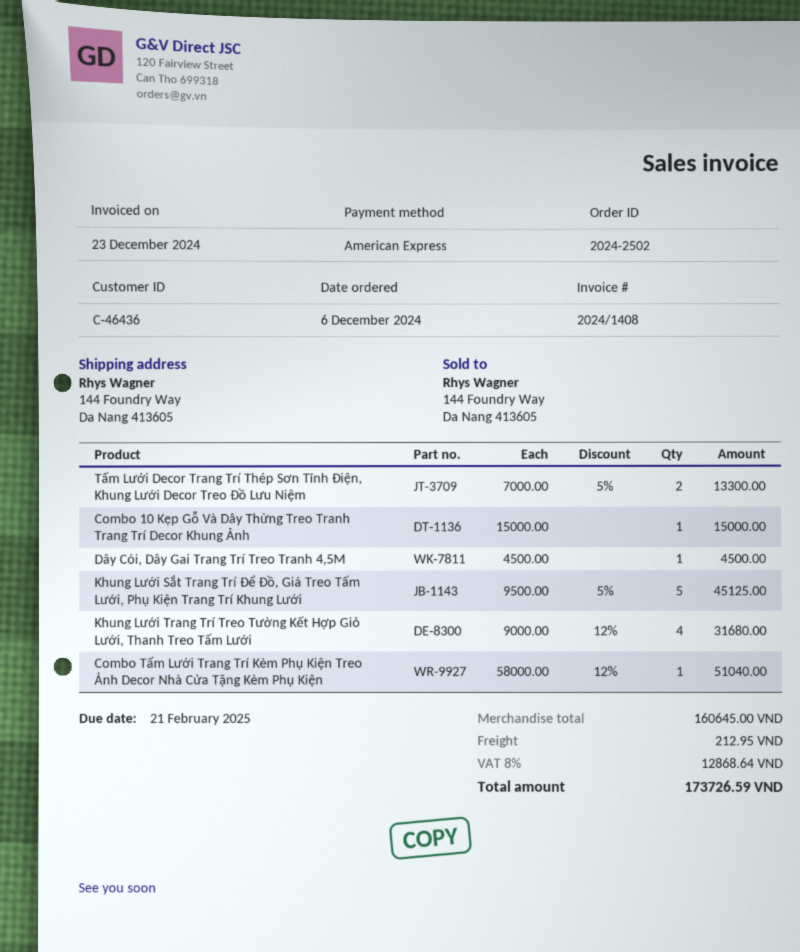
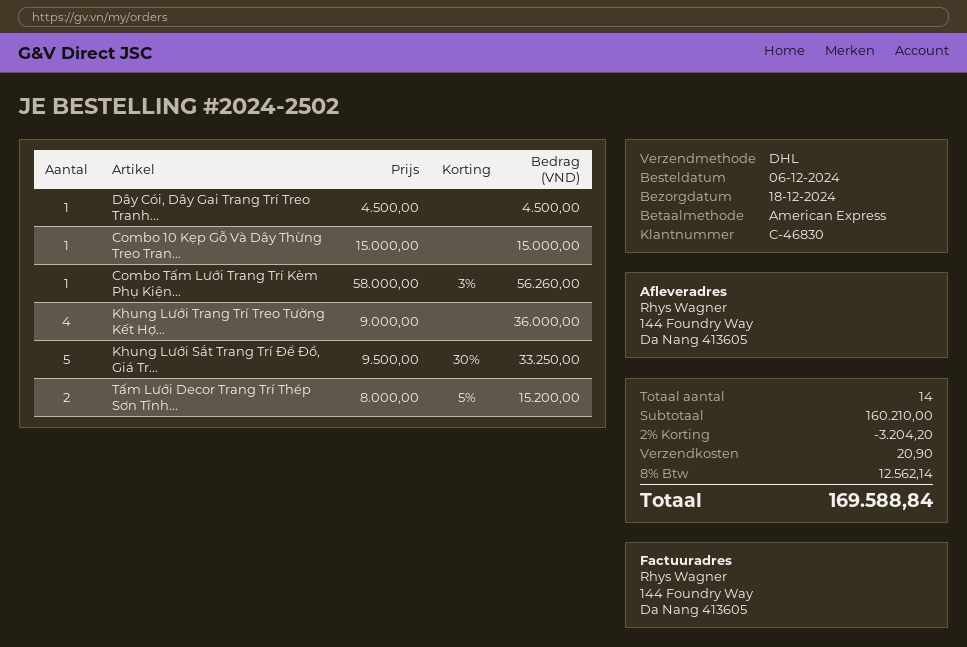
customer number: C-46436 -> C-46830
Tấm Lưới Decor Trang Trí Thép Sơn Tĩnh Điện, Khung Lưới Decor Treo Đồ Lưu Niệm: 2 x 7000.00 - 5% = 13300.00 -> 2 x 8000.00 - 5% = 15200.00
Khung Lưới Sắt Trang Trí Để Đồ, Giá Treo Tấm Lưới, Phụ Kiện Trang Trí Khung Lưới: 5 x 9500.00 - 5% = 45125.00 -> 5 x 9500.00 - 30% = 33250.00
Khung Lưới Trang Trí Treo Tường Kết Hợp Giỏ Lưới, Thanh Treo Tấm Lưới: 4 x 9000.00 - 12% = 31680.00 -> 4 x 9000.00 = 36000.00
Combo Tấm Lưới Trang Trí Kèm Phụ Kiện Treo Ảnh Decor Nhà Cửa Tặng Kèm Phụ Kiện: 1 x 58000.00 - 12% = 51040.00 -> 1 x 58000.00 - 3% = 56260.00
subtotal: 160645.00 -> 160210.00
discount: none -> 2% = 3204.20
shipping: 212.95 -> 20.90
tax: 8% = 12868.64 -> 8% = 12562.14
total: 173726.59 -> 169588.84

